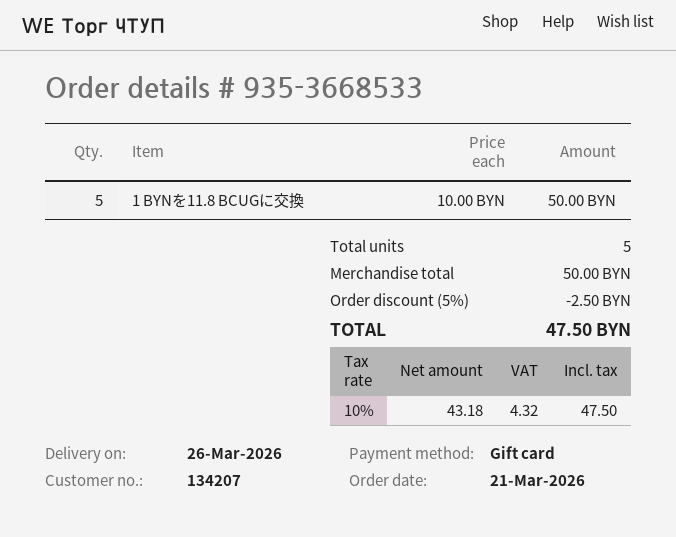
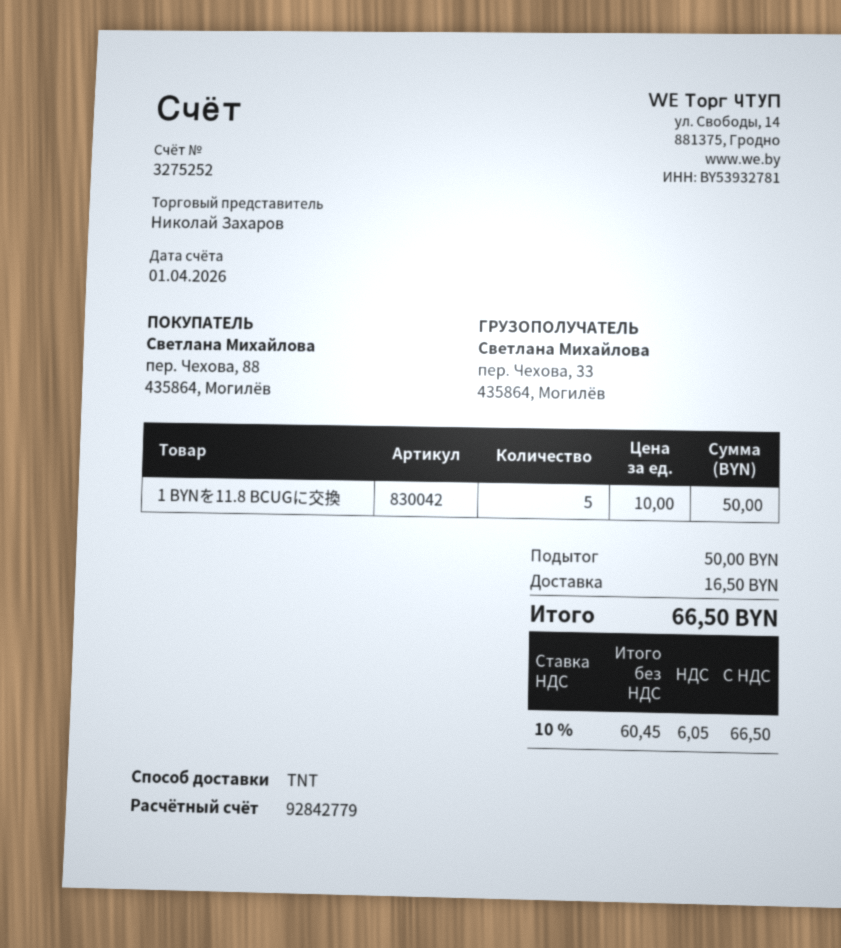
discount: 5% = 2.50 -> none
shipping: none -> 16.50
net: 43.18 -> 60.45
tax: 10% = 4.32 -> 10% = 6.05
total: 47.50 -> 66.50

